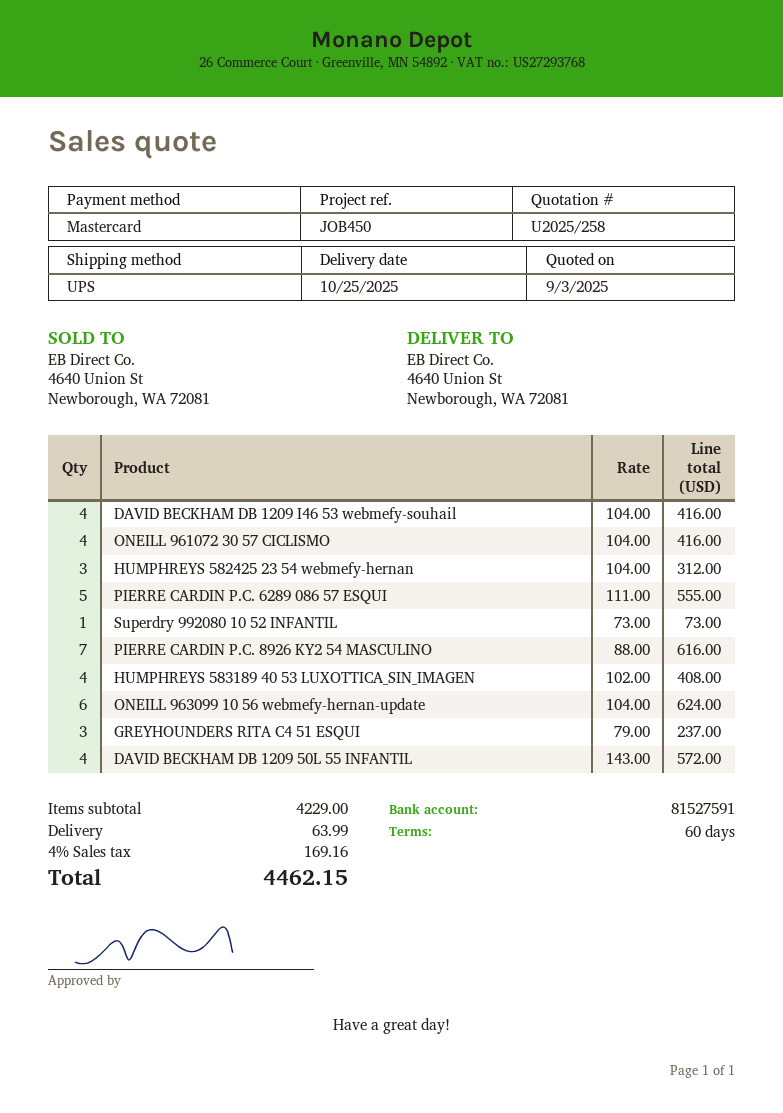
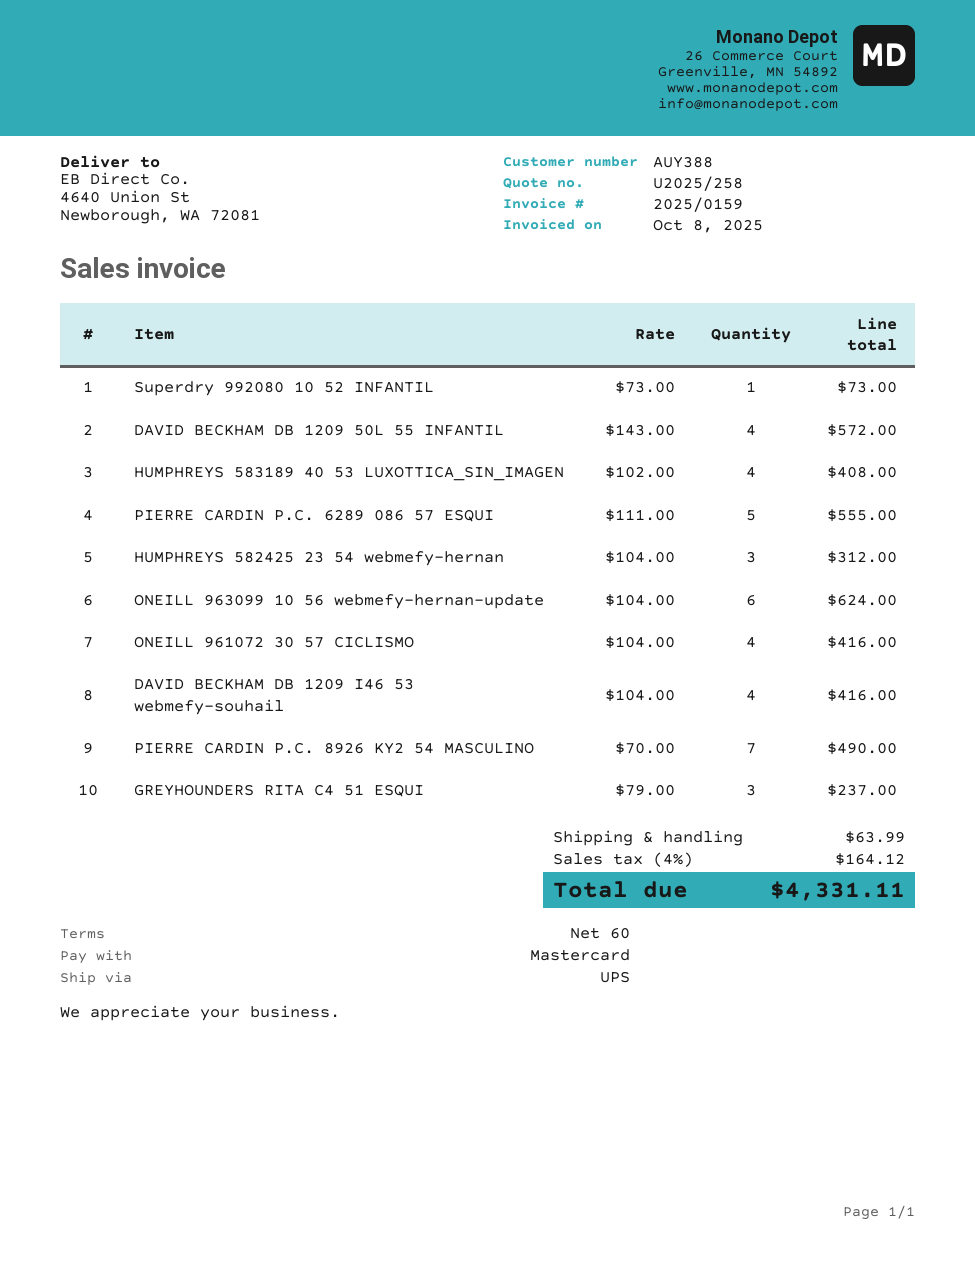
PIERRE CARDIN P.C. 8926 KY2 54 MASCULINO: 7 x 88.00 = 616.00 -> 7 x 70.00 = 490.00
tax: 4% = 169.16 -> 4% = 164.12
total: 4462.15 -> 4331.11

